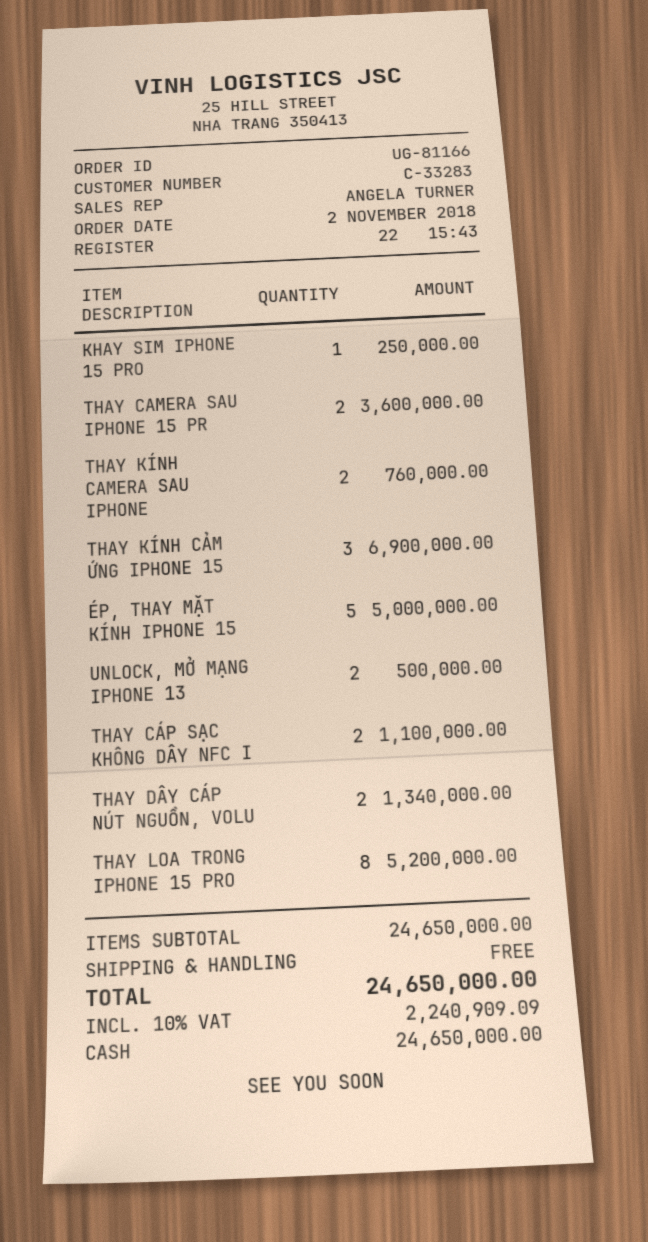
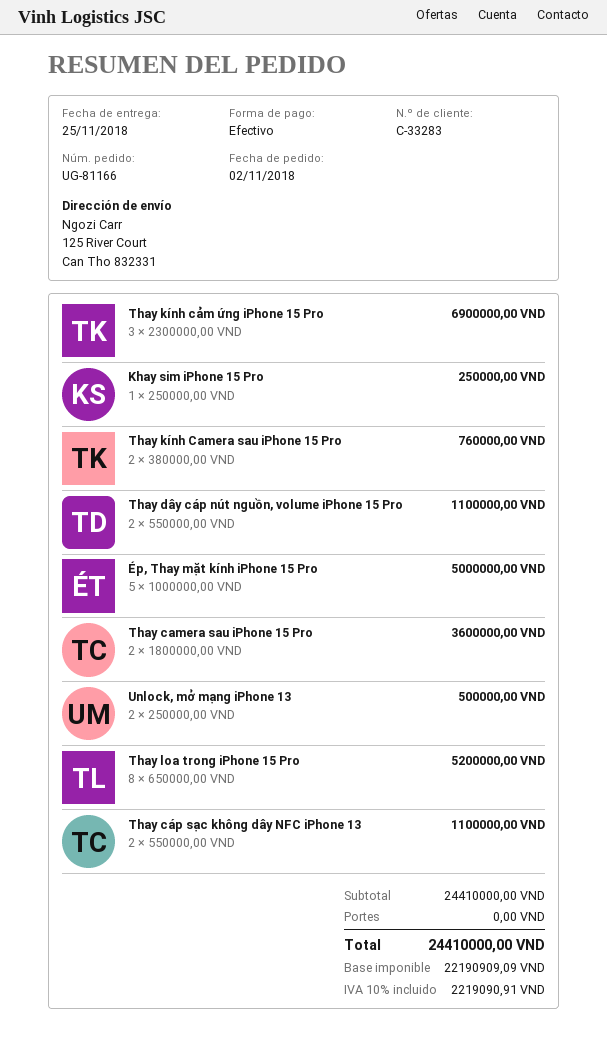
THAY DÂY CÁP NÚT NGUỒN, VOLU: 2 for 1340000.00 -> 2 for 1100000.00
subtotal: 24650000.00 -> 24410000.00
tax: 10% = 2240909.09 -> 10% = 2219090.91
total: 24650000.00 -> 24410000.00

